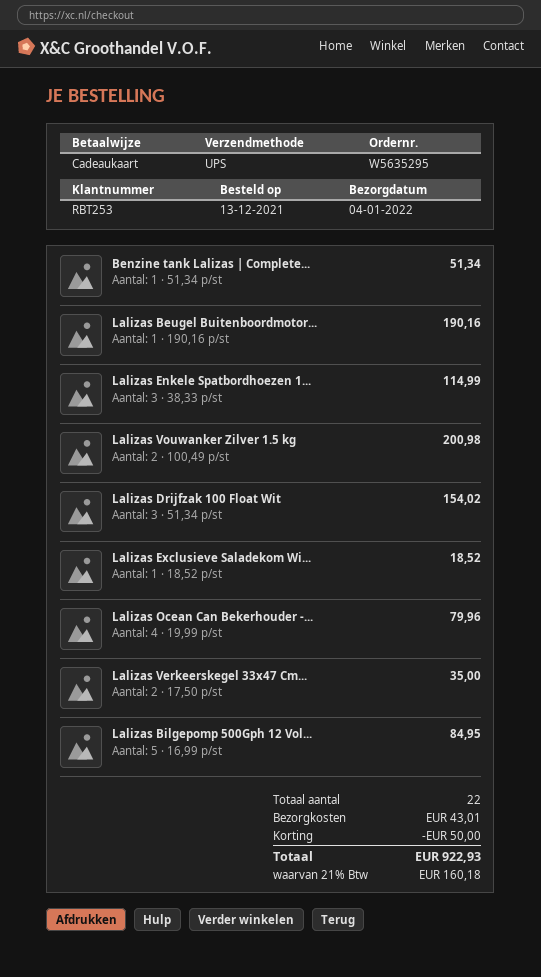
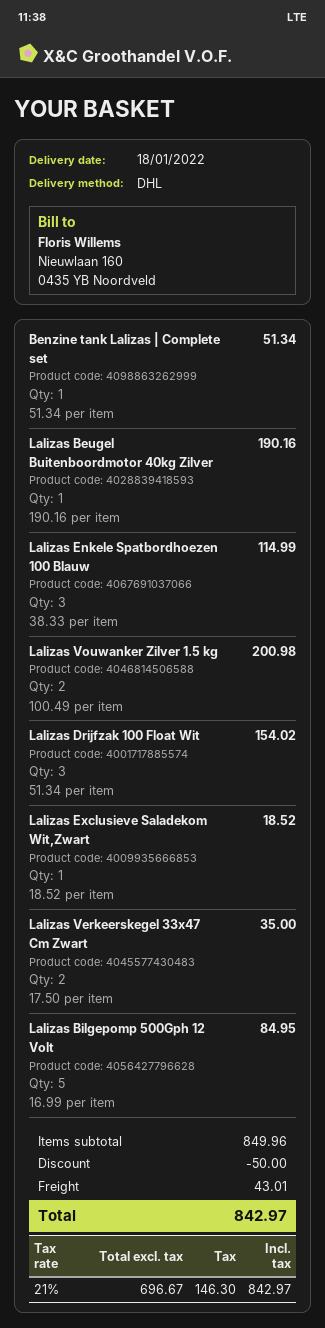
delivery date: 2022-01-04 -> 2022-01-18
shipping method: UPS -> DHL
Lalizas Ocean Can Bekerhouder -...: 4 x 19.99 = 79.96 -> none
tax: 21% = 160.18 -> 21% = 146.30
total: 922.93 -> 842.97

